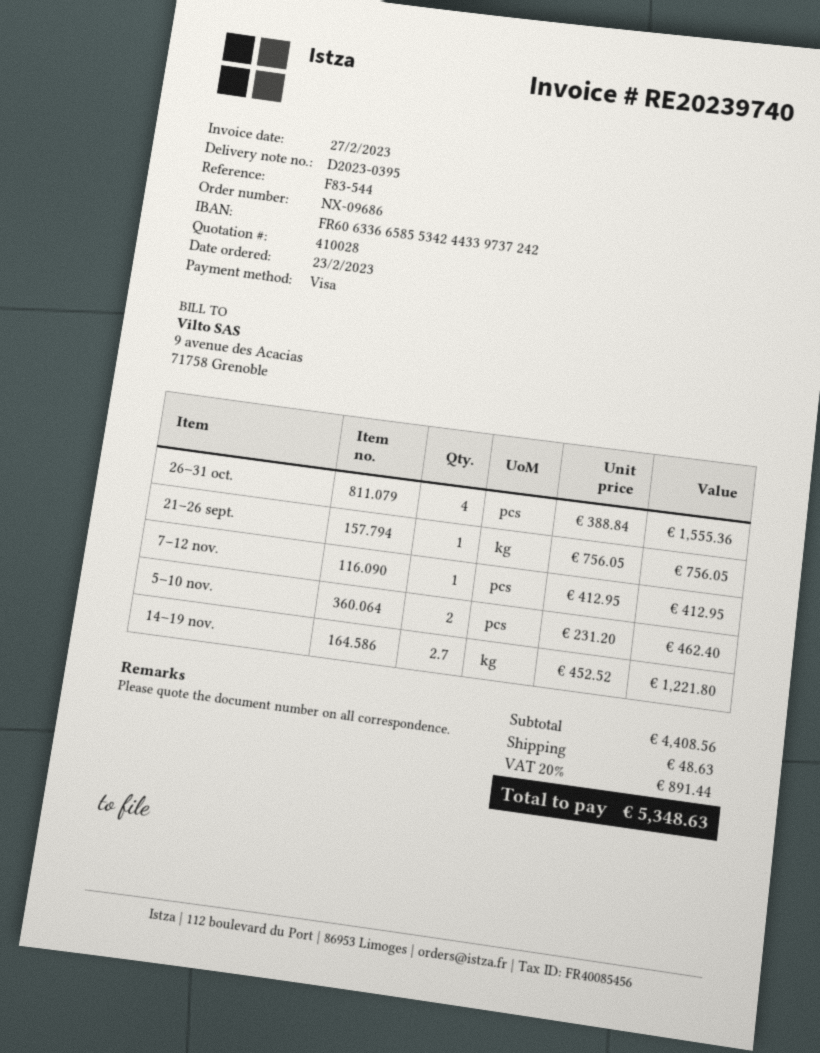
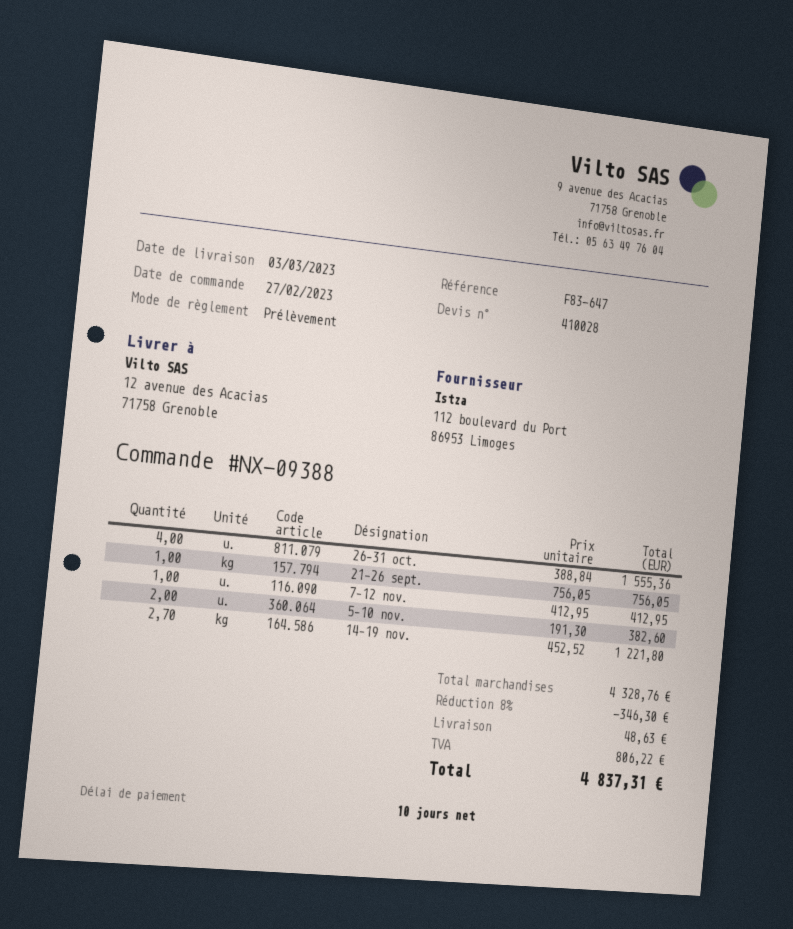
order number: NX-09686 -> NX-09388
order date: 2023-02-23 -> 2023-02-27
reference: F83-544 -> F83-647
payment method: Visa -> direct debit
5–10 nov.: 2 x 231.20 = 462.40 -> 2 x 191.30 = 382.60
subtotal: 4408.56 -> 4328.76
discount: none -> 8% = 346.30
tax: 891.44 -> 806.22
total: 5348.63 -> 4837.31

